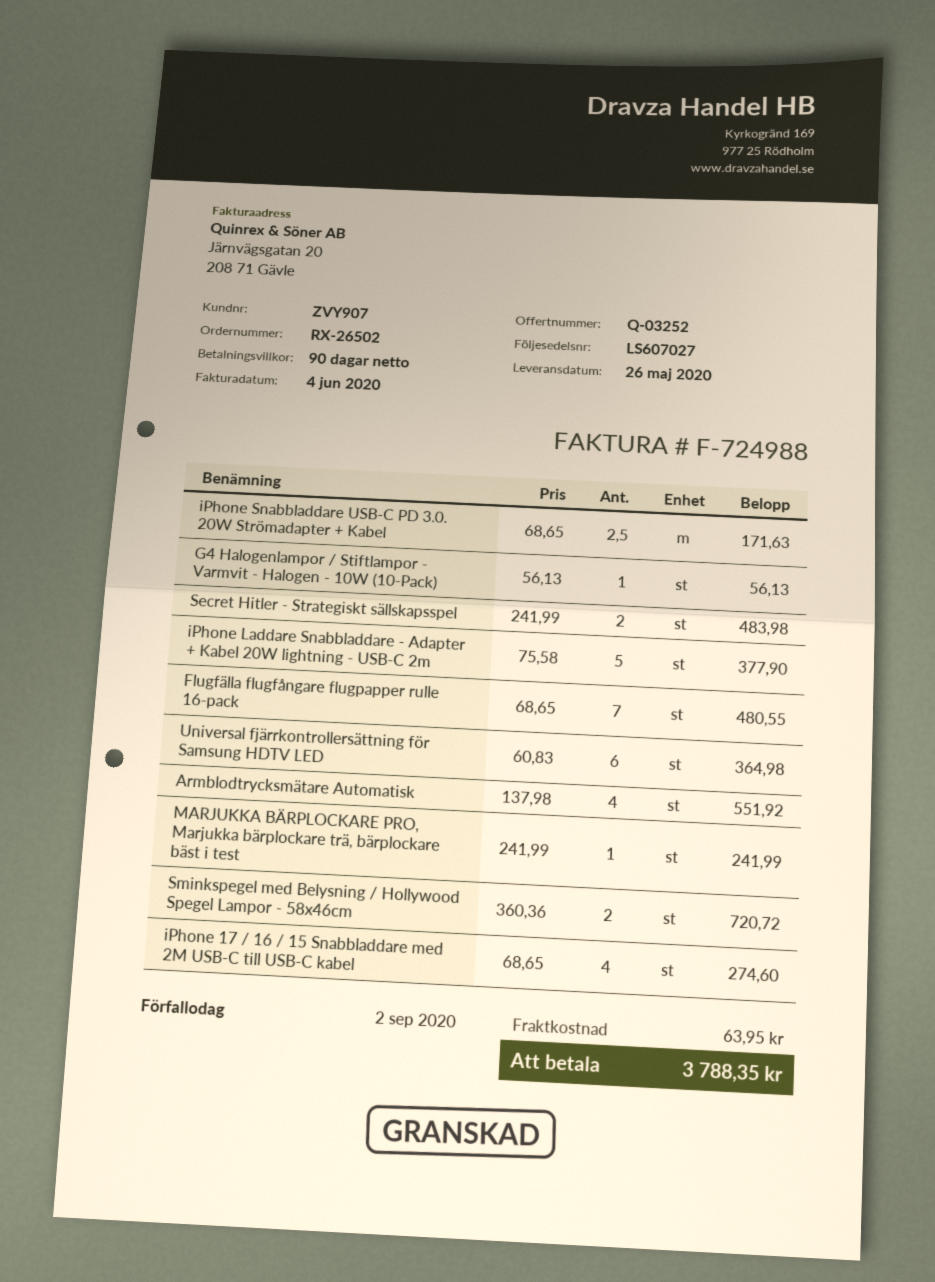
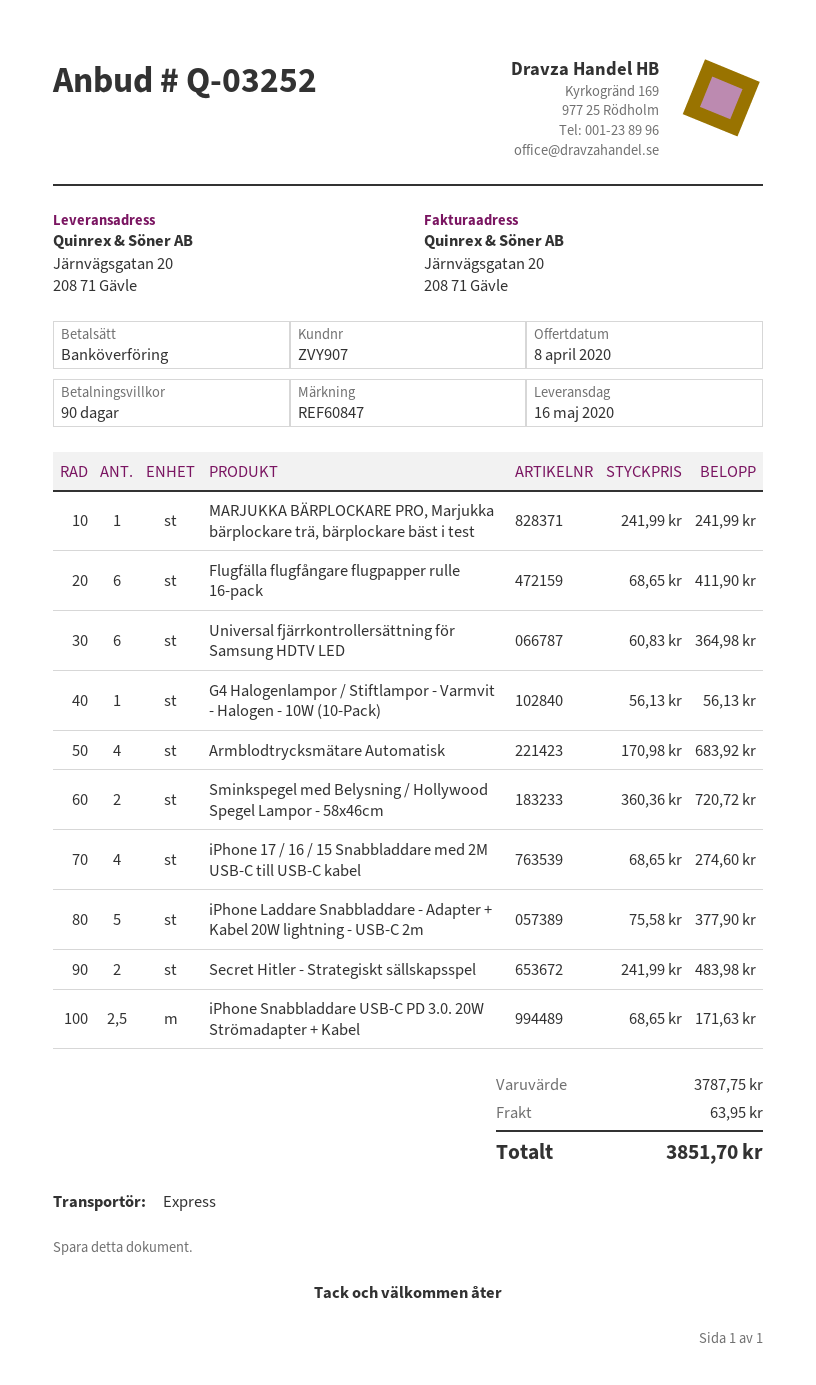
delivery date: 2020-05-26 -> 2020-05-16
Flugfälla flugfångare flugpapper rulle 16-pack: 7 x 68.65 = 480.55 -> 6 x 68.65 = 411.90
Armblodtrycksmätare Automatisk: 4 x 137.98 = 551.92 -> 4 x 170.98 = 683.92
total: 3788.35 -> 3851.70

